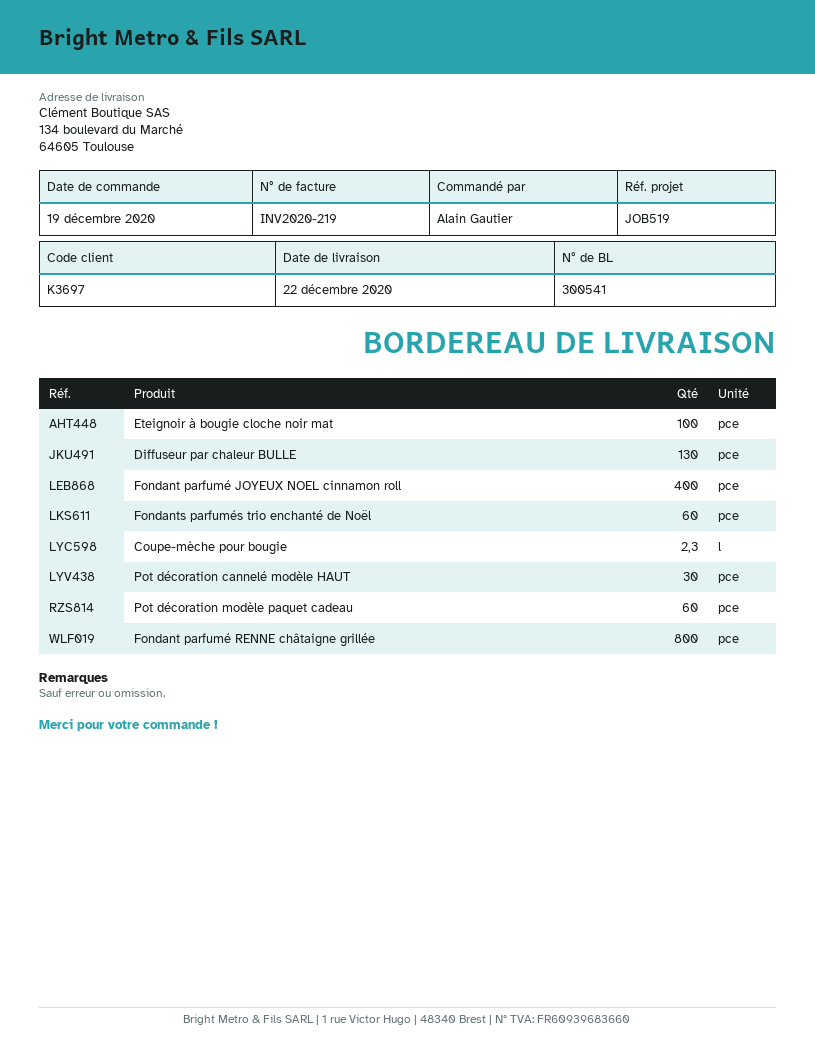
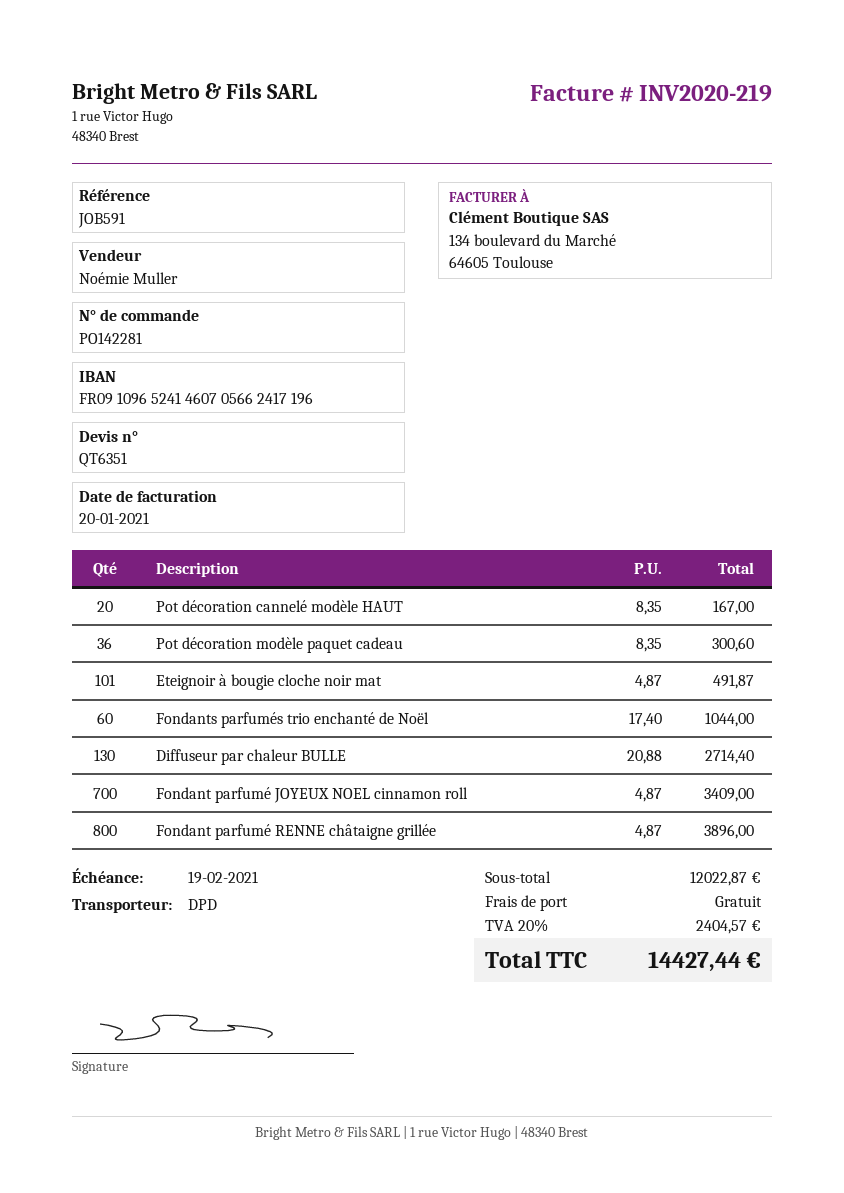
reference: JOB519 -> JOB591
Eteignoir à bougie cloche noir mat: 100 -> 101
Fondant parfumé JOYEUX NOEL cinnamon roll: 400 -> 700
Coupe-mèche pour bougie: 2.3 -> none
Pot décoration cannelé modèle HAUT: 30 -> 20
Pot décoration modèle paquet cadeau: 60 -> 36

